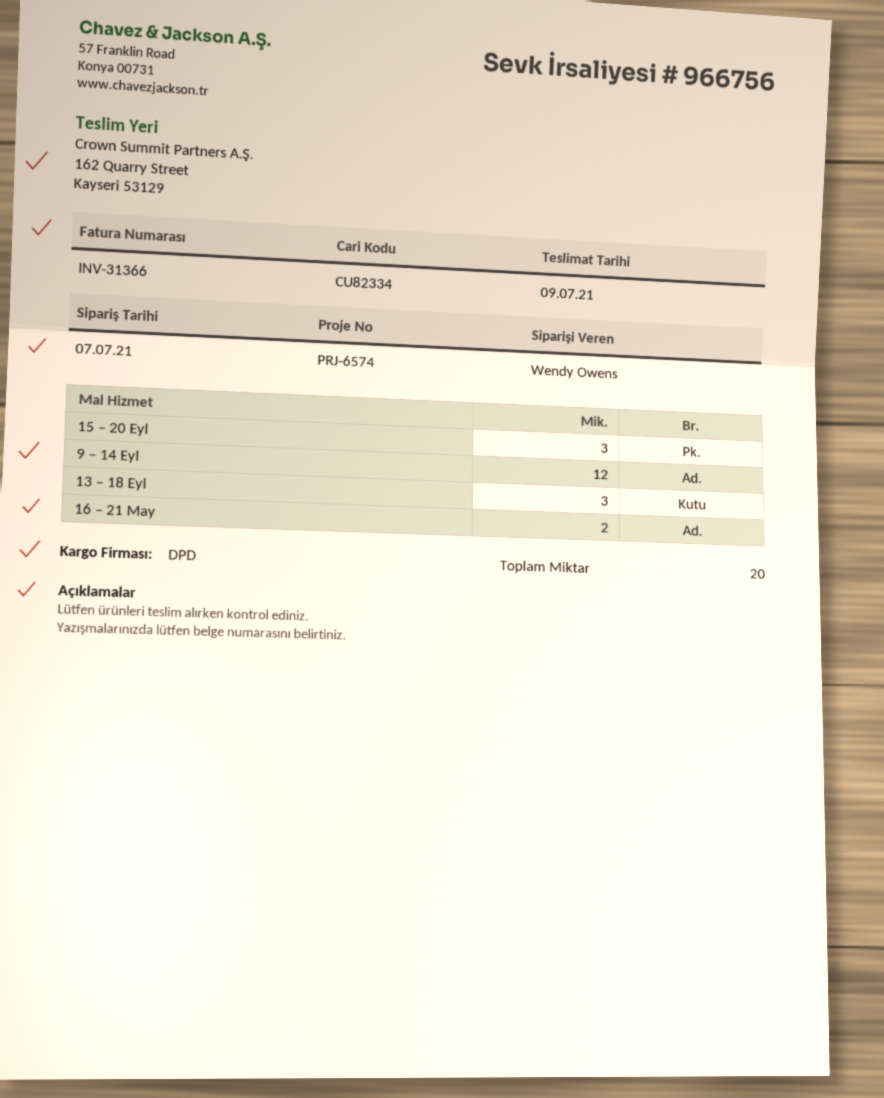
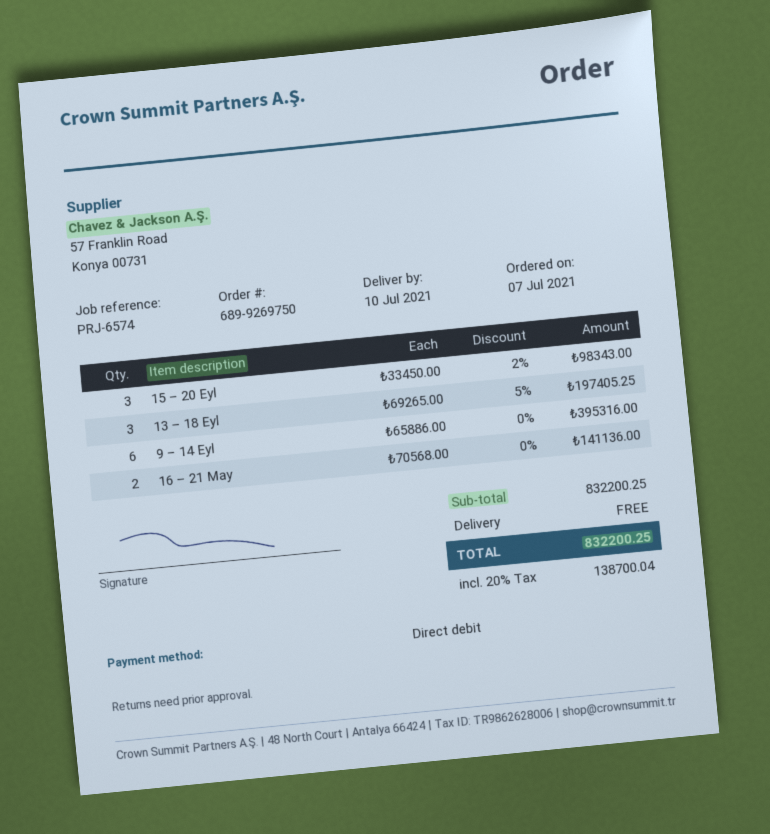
delivery date: 2021-07-09 -> 2021-07-10
9 – 14 Eyl: 12 -> 6

